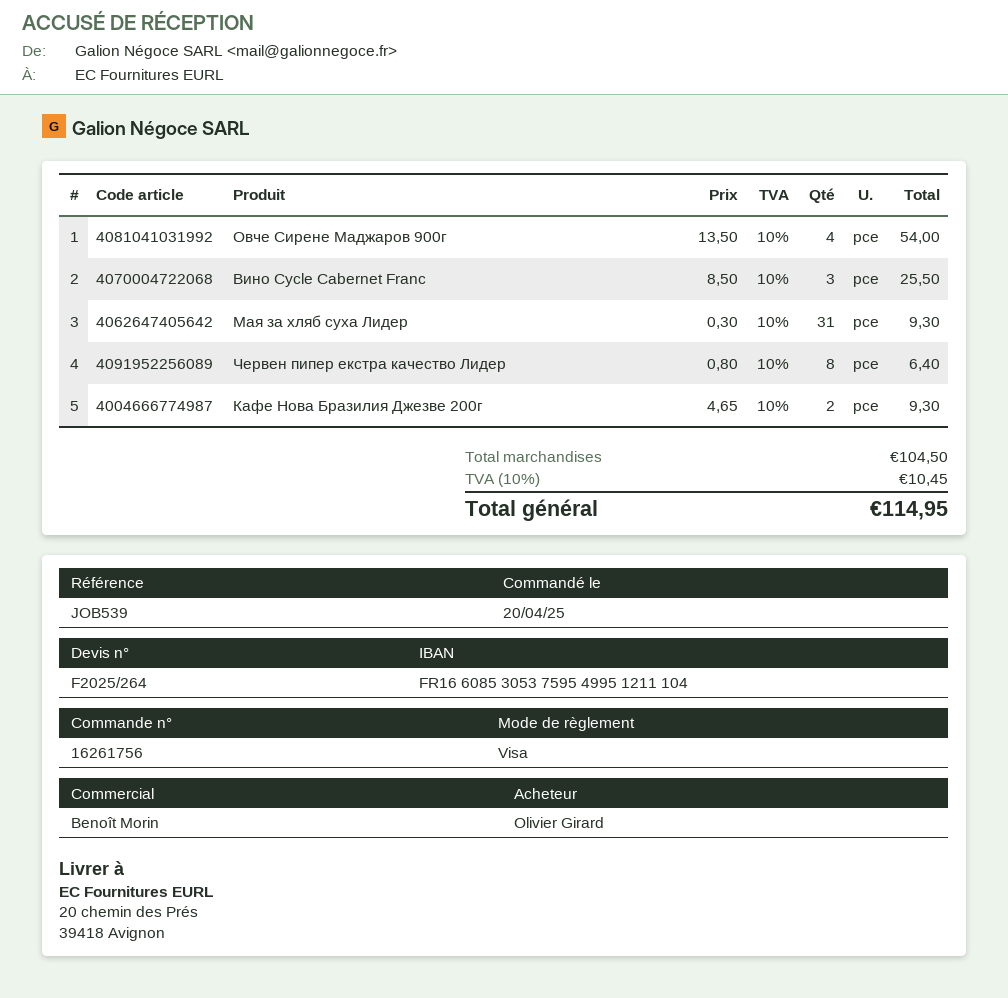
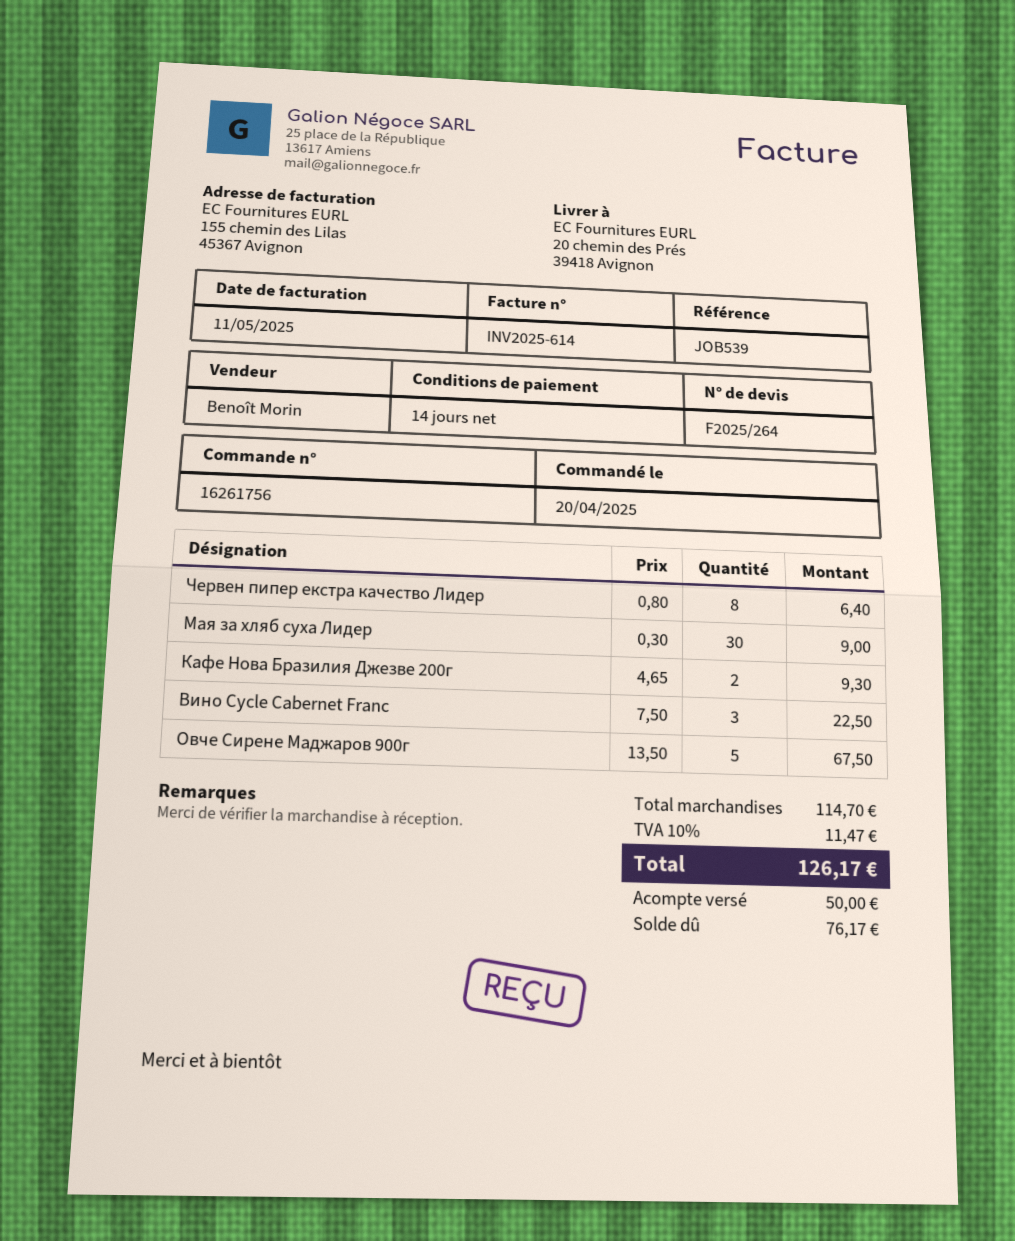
Овче Сирене Маджаров 900г: 4 x 13.50 = 54.00 -> 5 x 13.50 = 67.50
Вино Cycle Cabernet Franc: 3 x 8.50 = 25.50 -> 3 x 7.50 = 22.50
Мая за хляб суха Лидер: 31 x 0.30 = 9.30 -> 30 x 0.30 = 9.00
subtotal: 104.50 -> 114.70
tax: 10% = 10.45 -> 10% = 11.47
total: 114.95 -> 126.17

